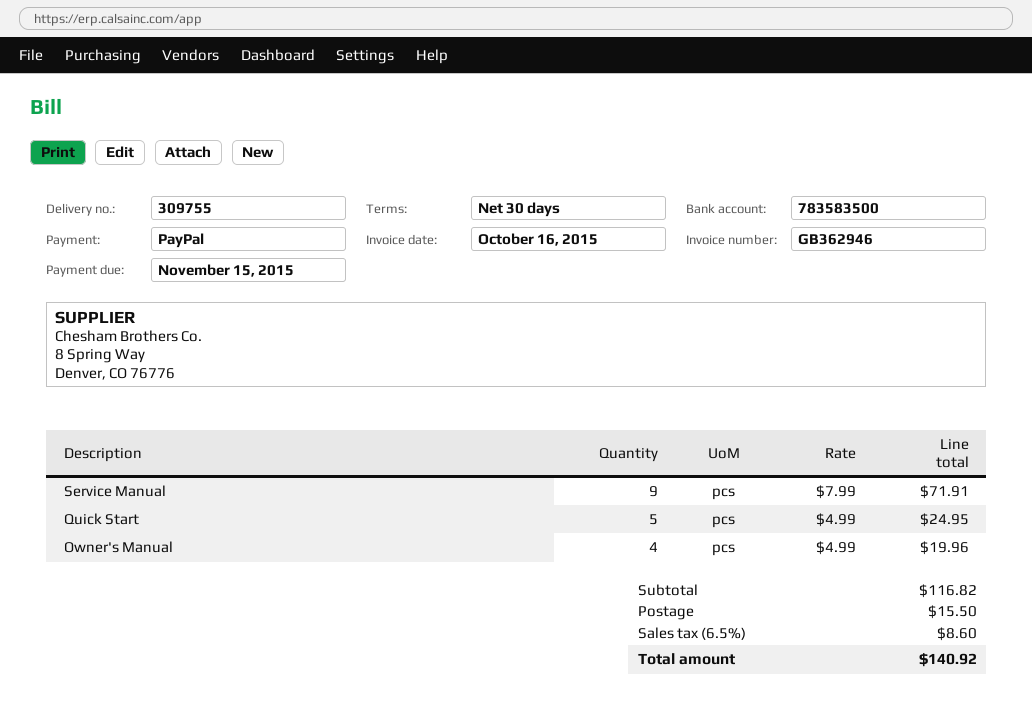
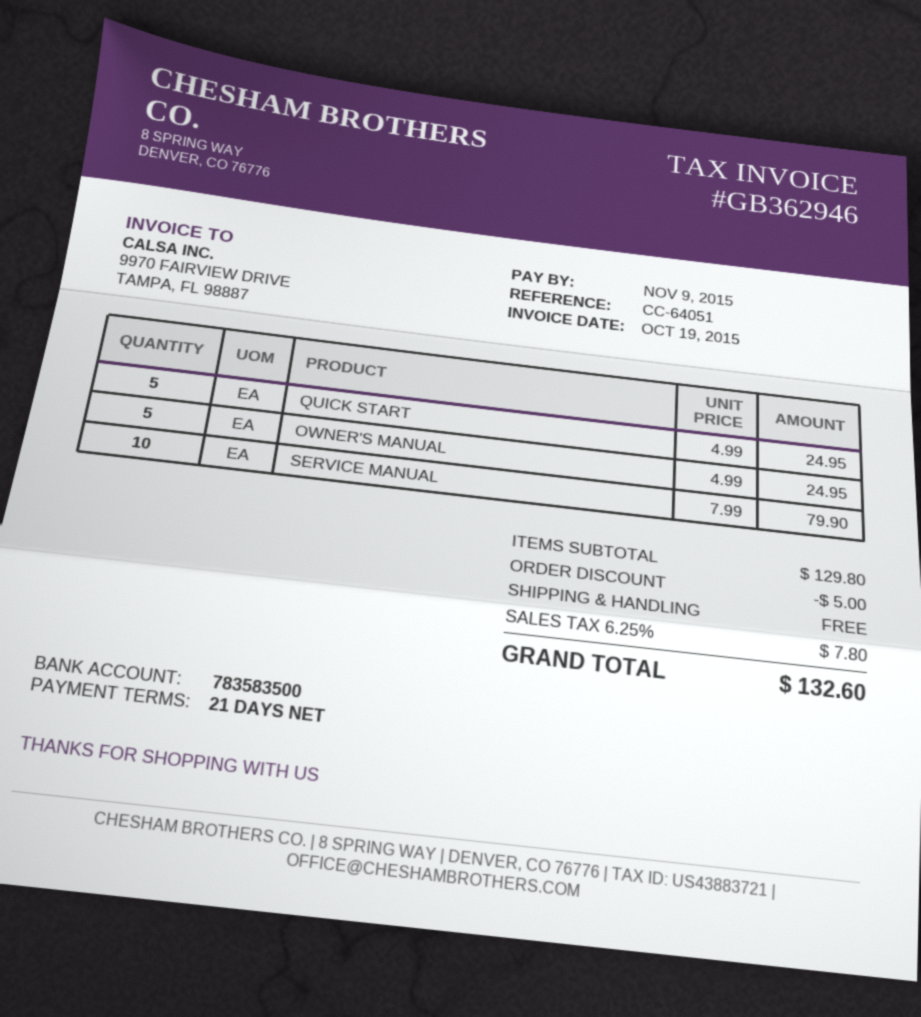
invoice date: 2015-10-16 -> 2015-10-19
payment terms: 30 days -> 21 days
due date: 2015-11-15 -> 2015-11-09
Service Manual: 9 x 7.99 = 71.91 -> 10 x 7.99 = 79.90
Owner's Manual: 4 x 4.99 = 19.96 -> 5 x 4.99 = 24.95
subtotal: 116.82 -> 129.80
discount: none -> 5.00
shipping: 15.50 -> 0.00
tax: 6.5% = 8.60 -> 6.25% = 7.80
total: 140.92 -> 132.60

